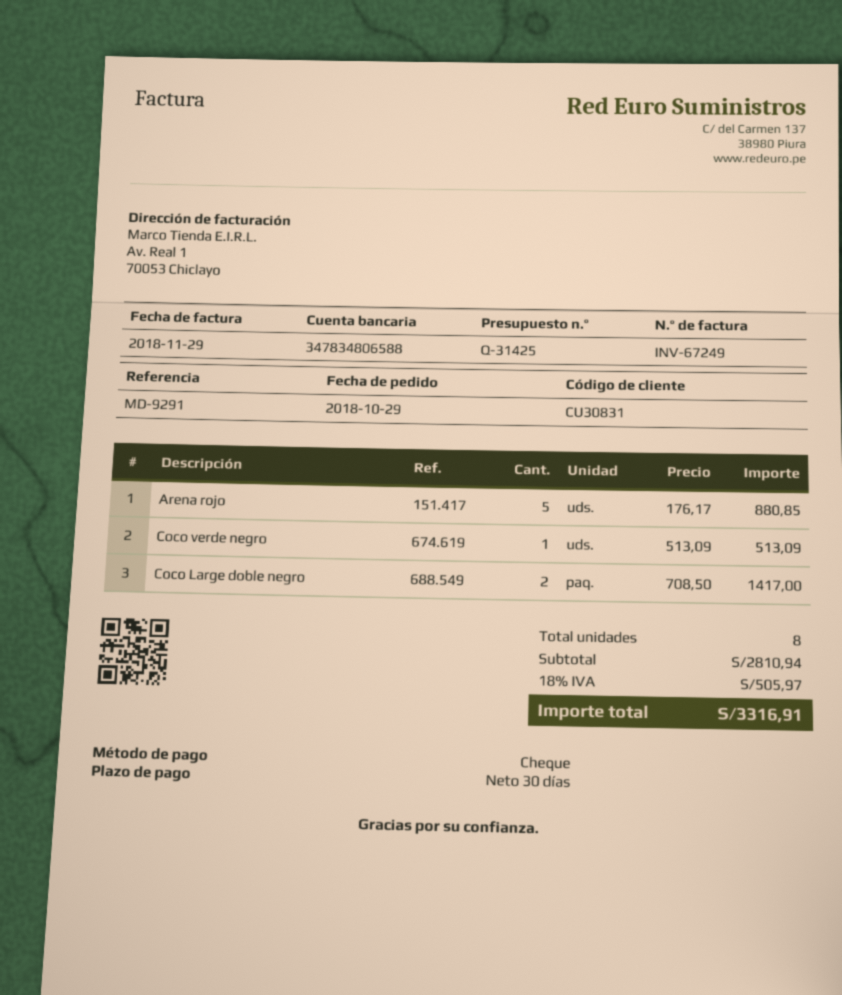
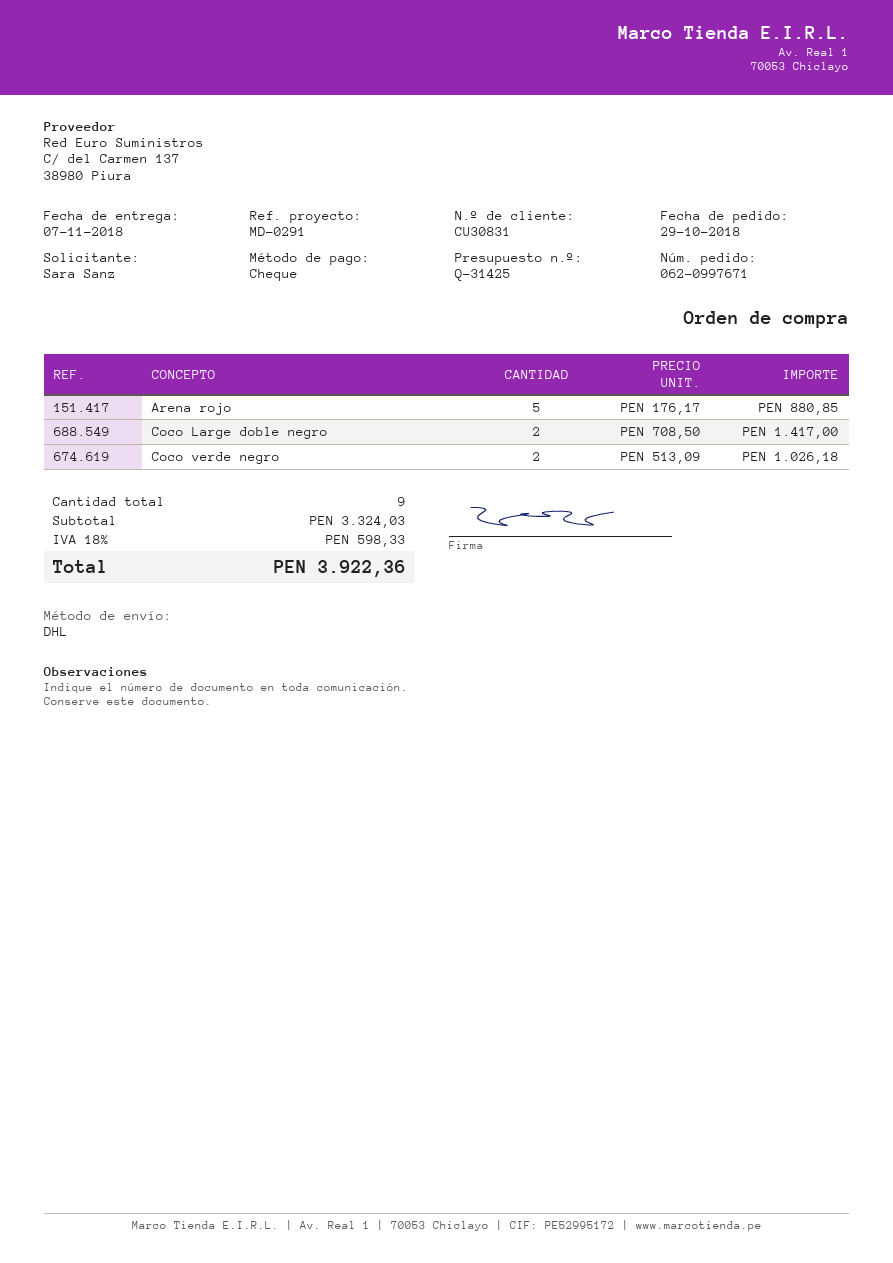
reference: MD-9291 -> MD-0291
Coco verde negro: 1 x 513.09 = 513.09 -> 2 x 513.09 = 1026.18
total quantity: 8 -> 9
subtotal: 2810.94 -> 3324.03
tax: 18% = 505.97 -> 18% = 598.33
total: 3316.91 -> 3922.36

